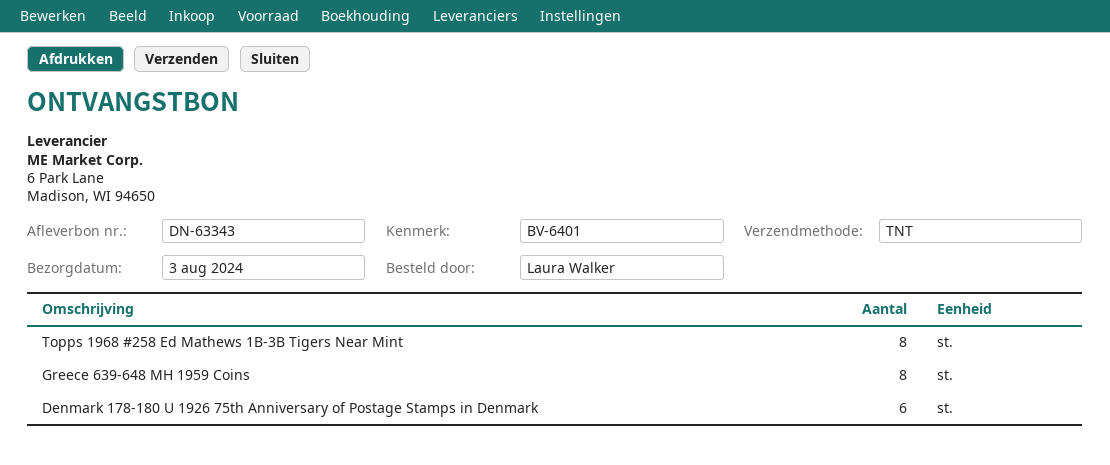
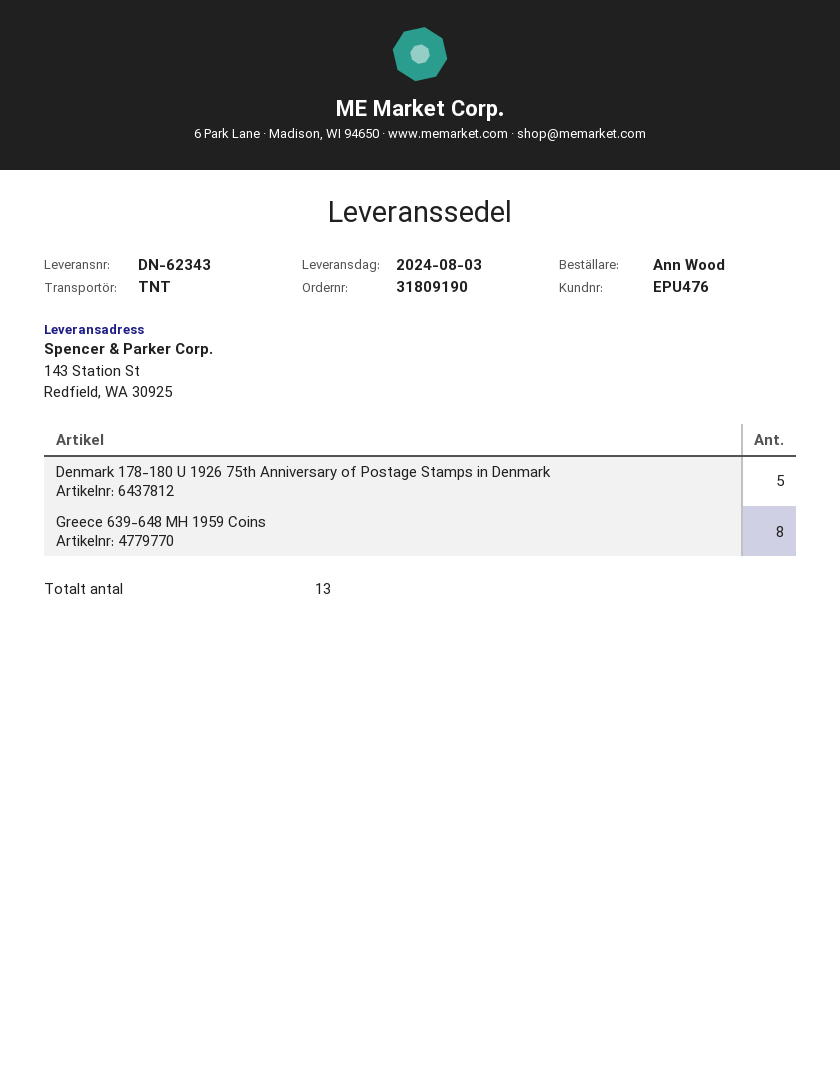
delivery note number: DN-63343 -> DN-62343
ordered by: Laura Walker -> Ann Wood
Topps 1968 #258 Ed Mathews 1B-3B Tigers Near Mint: 8 -> none
Denmark 178-180 U 1926 75th Anniversary of Postage Stamps in Denmark: 6 -> 5

